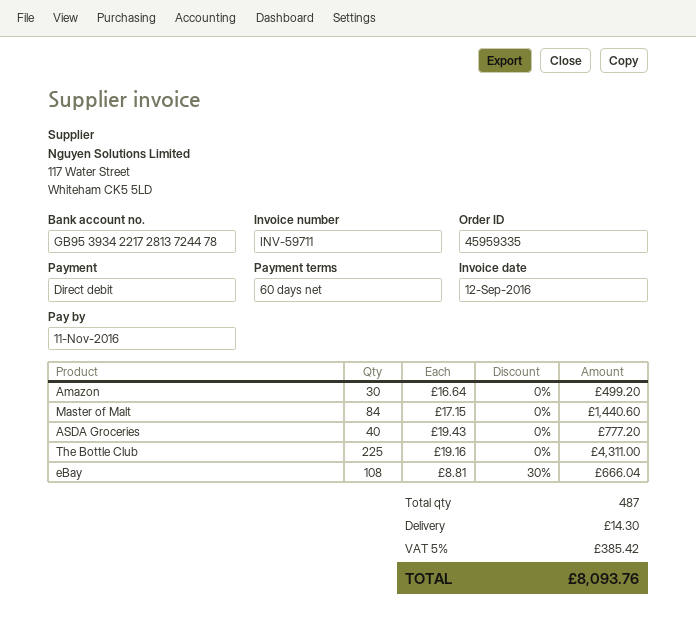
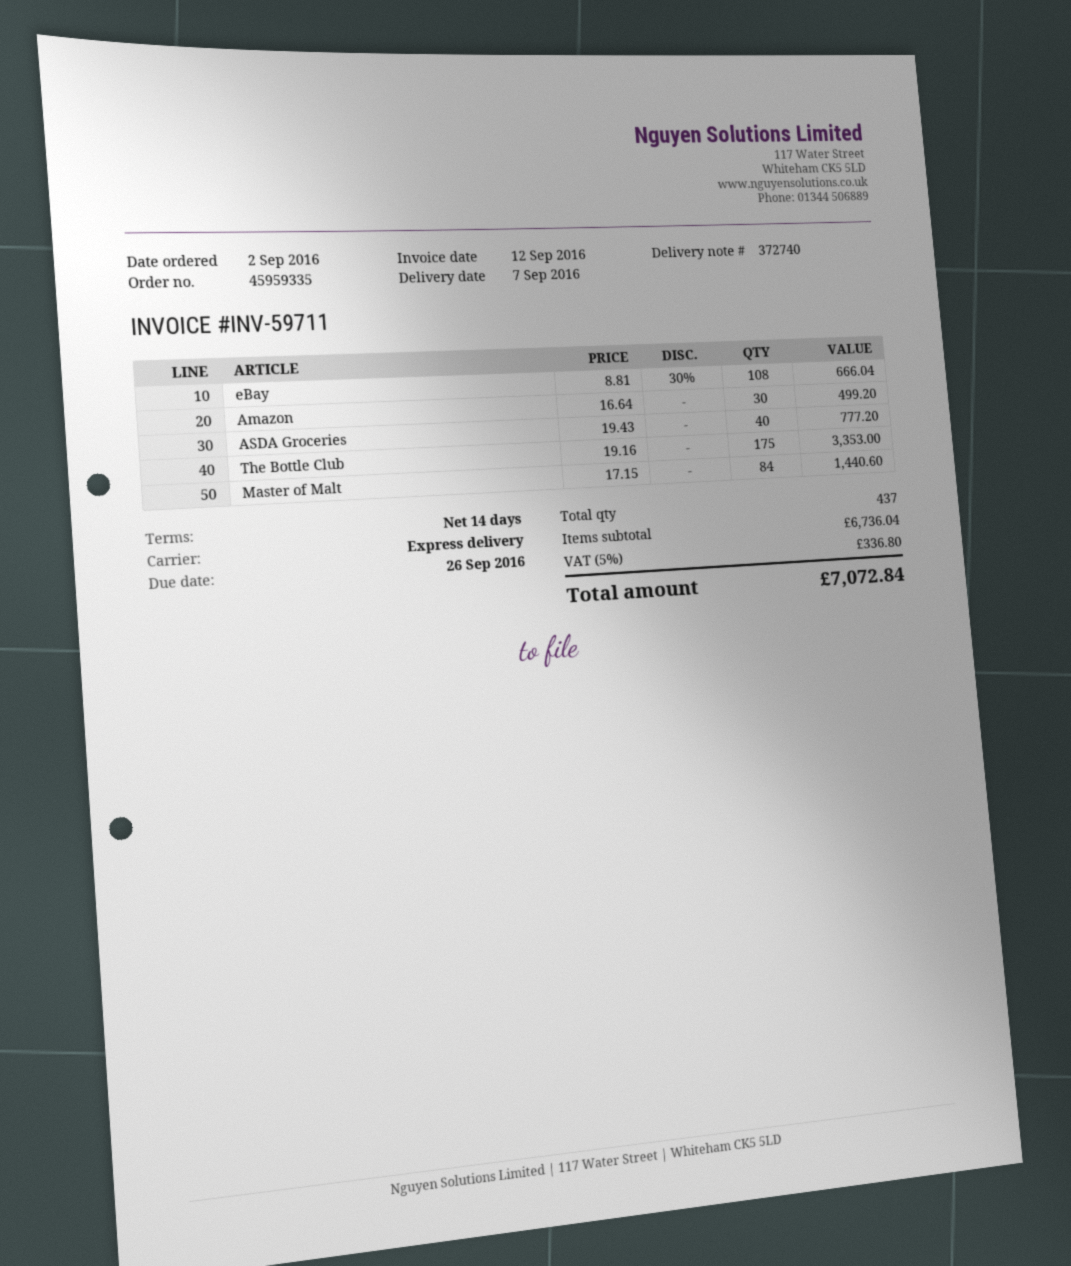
payment terms: 60 days -> 14 days
due date: 2016-11-11 -> 2016-09-26
The Bottle Club: 225 x 19.16 = 4311.00 -> 175 x 19.16 = 3353.00
total quantity: 487 -> 437
shipping: 14.30 -> none
tax: 5% = 385.42 -> 5% = 336.80
total: 8093.76 -> 7072.84

